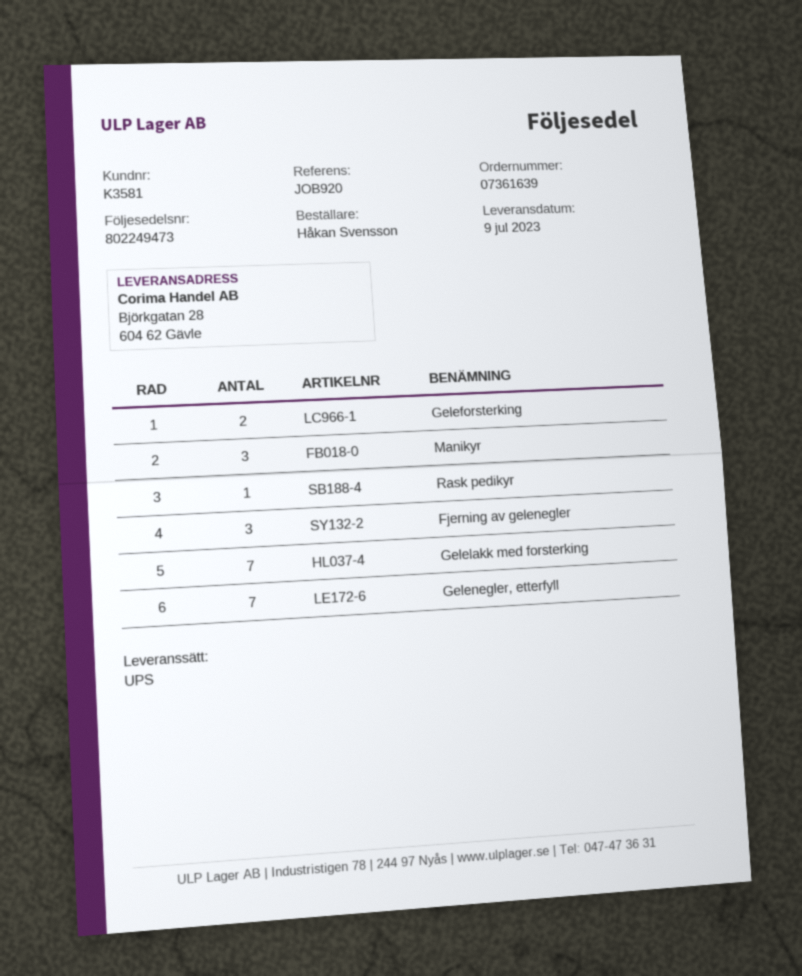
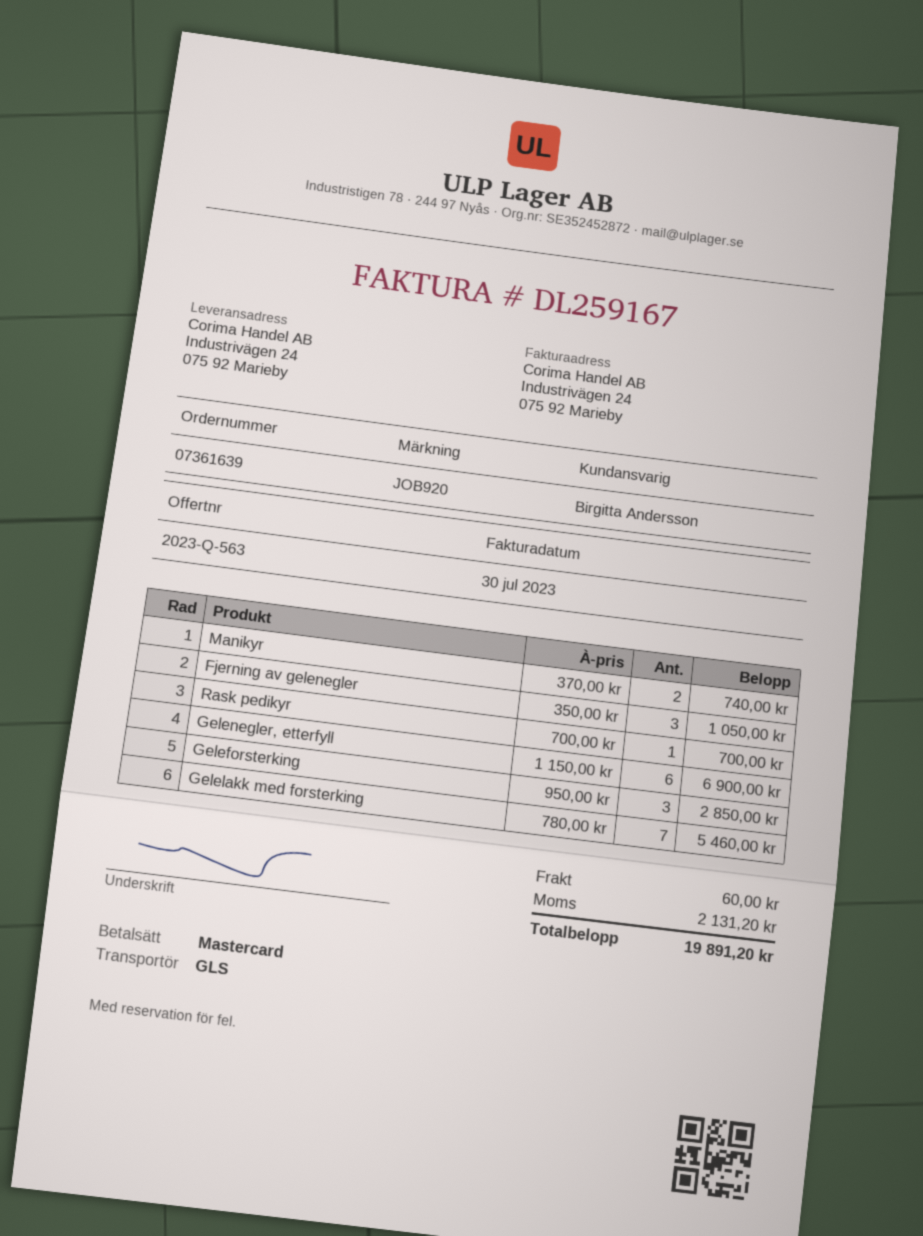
shipping method: UPS -> GLS
ship to: Björkgatan 28, 604 62 Gävle -> Industrivägen 24, 075 92 Marieby
Geleforsterking: 2 -> 3
Manikyr: 3 -> 2
Gelenegler, etterfyll: 7 -> 6

